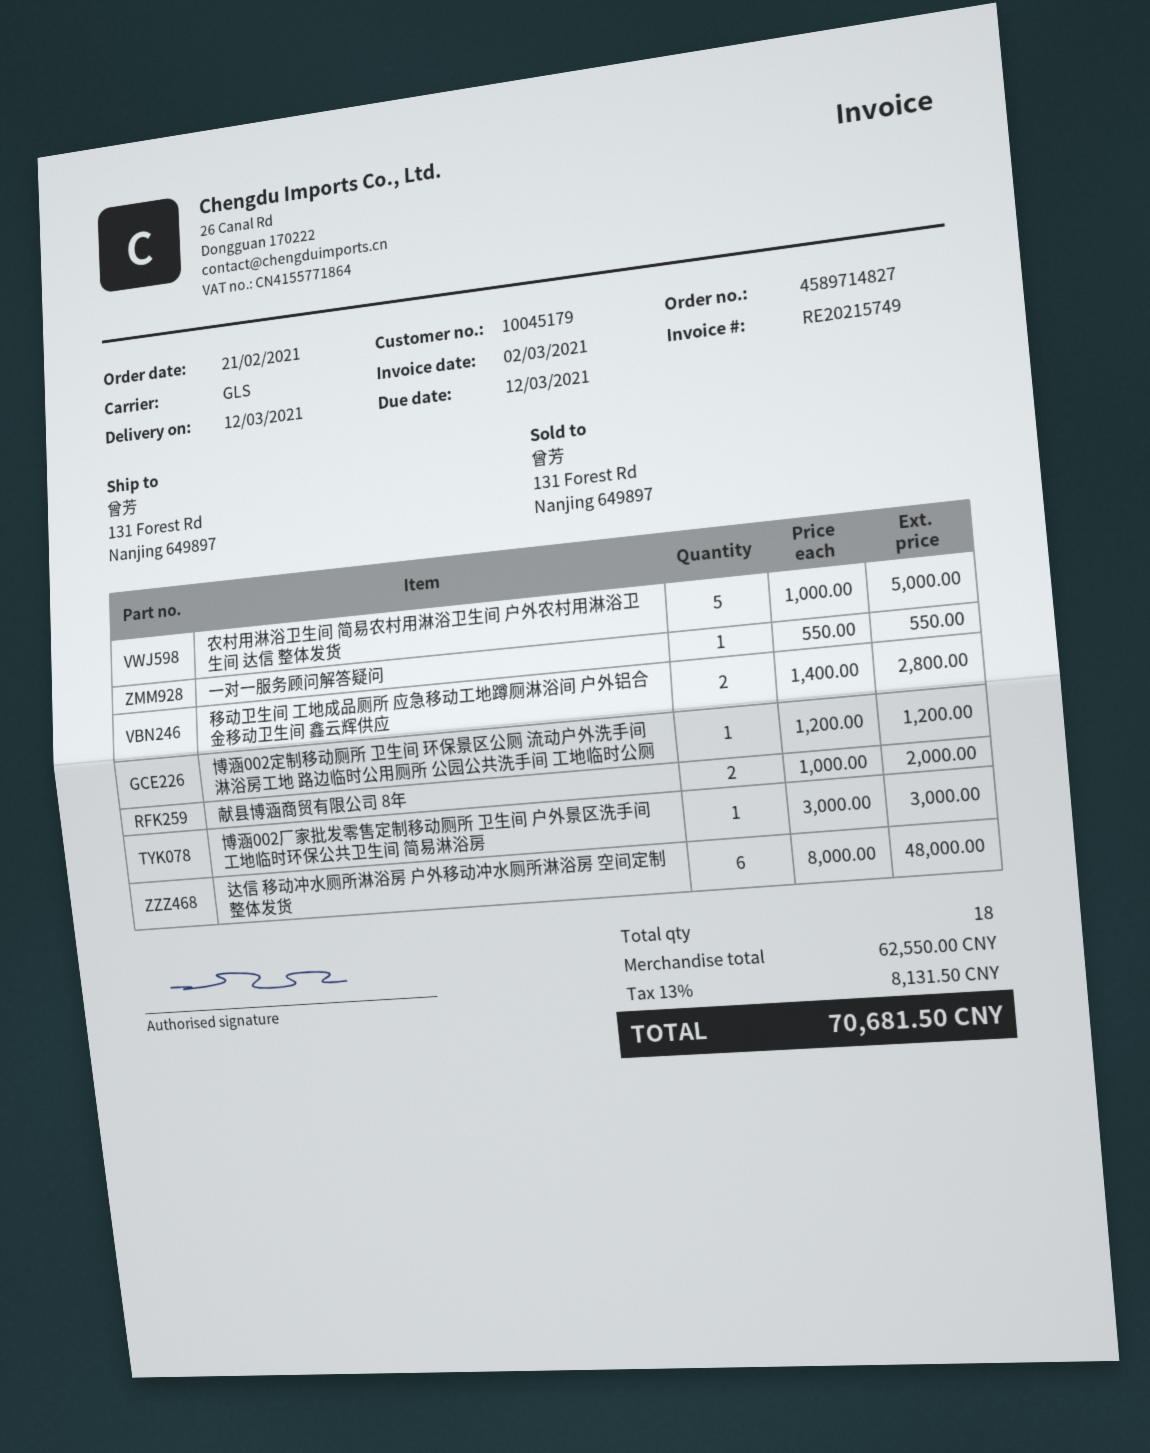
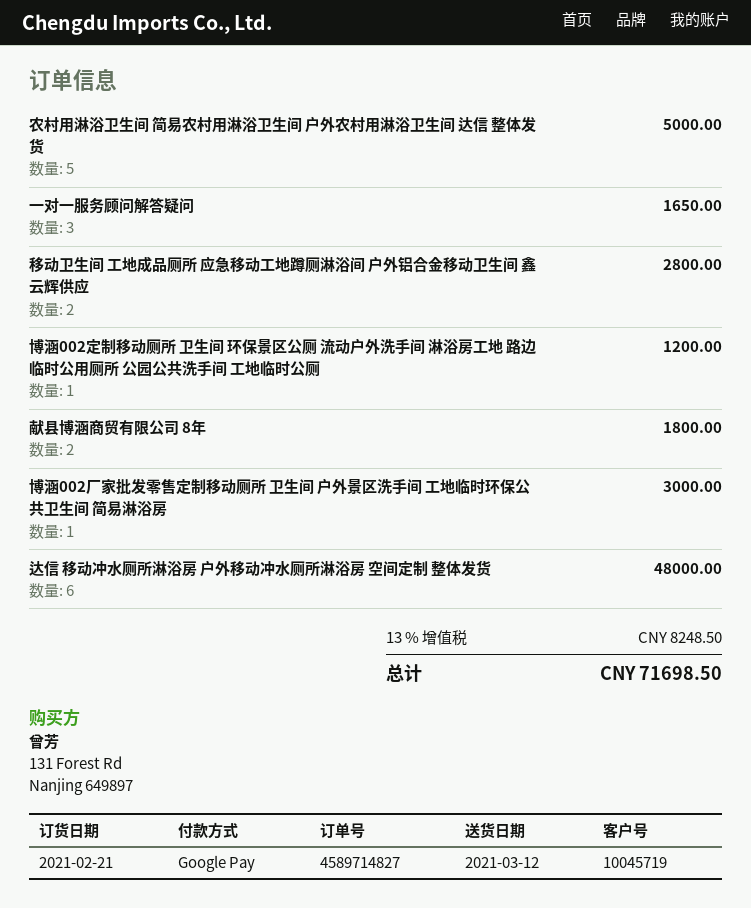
customer number: 10045179 -> 10045719
一对一服务顾问解答疑问: 1 for 550.00 -> 3 for 1650.00
献县博涵商贸有限公司 8年: 2 for 2000.00 -> 2 for 1800.00
tax: 13% = 8131.50 -> 13% = 8248.50
total: 70681.50 -> 71698.50

